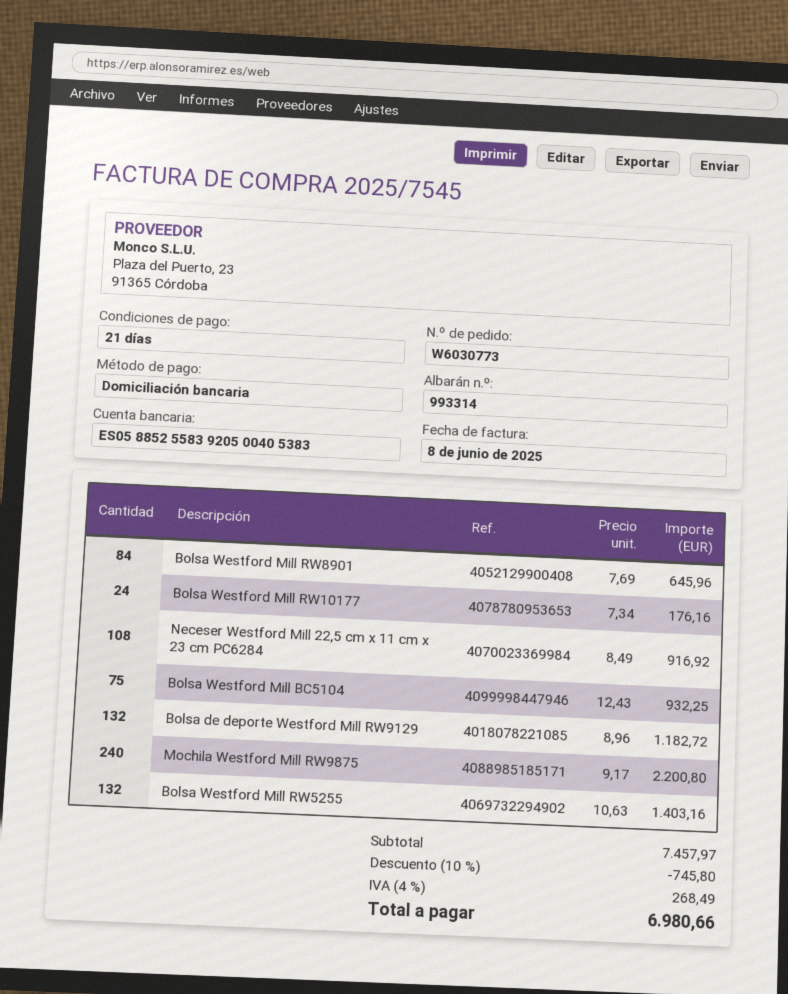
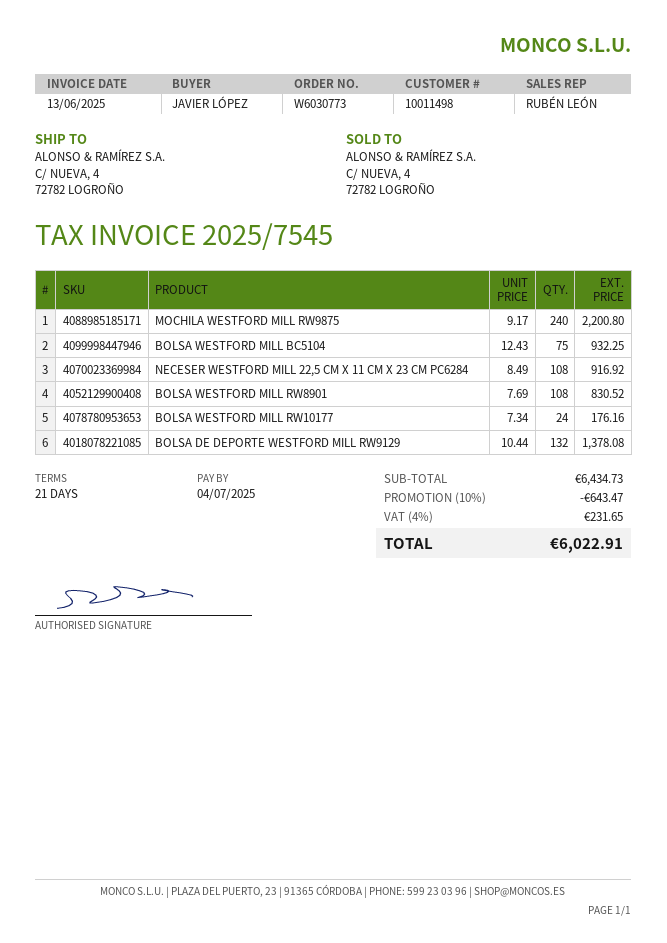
invoice date: 2025-06-08 -> 2025-06-13
Bolsa Westford Mill RW8901: 84 x 7.69 = 645.96 -> 108 x 7.69 = 830.52
Bolsa de deporte Westford Mill RW9129: 132 x 8.96 = 1182.72 -> 132 x 10.44 = 1378.08
Bolsa Westford Mill RW5255: 132 x 10.63 = 1403.16 -> none
subtotal: 7457.97 -> 6434.73
discount: 10% = 745.80 -> 10% = 643.47
tax: 4% = 268.49 -> 4% = 231.65
total: 6980.66 -> 6022.91

